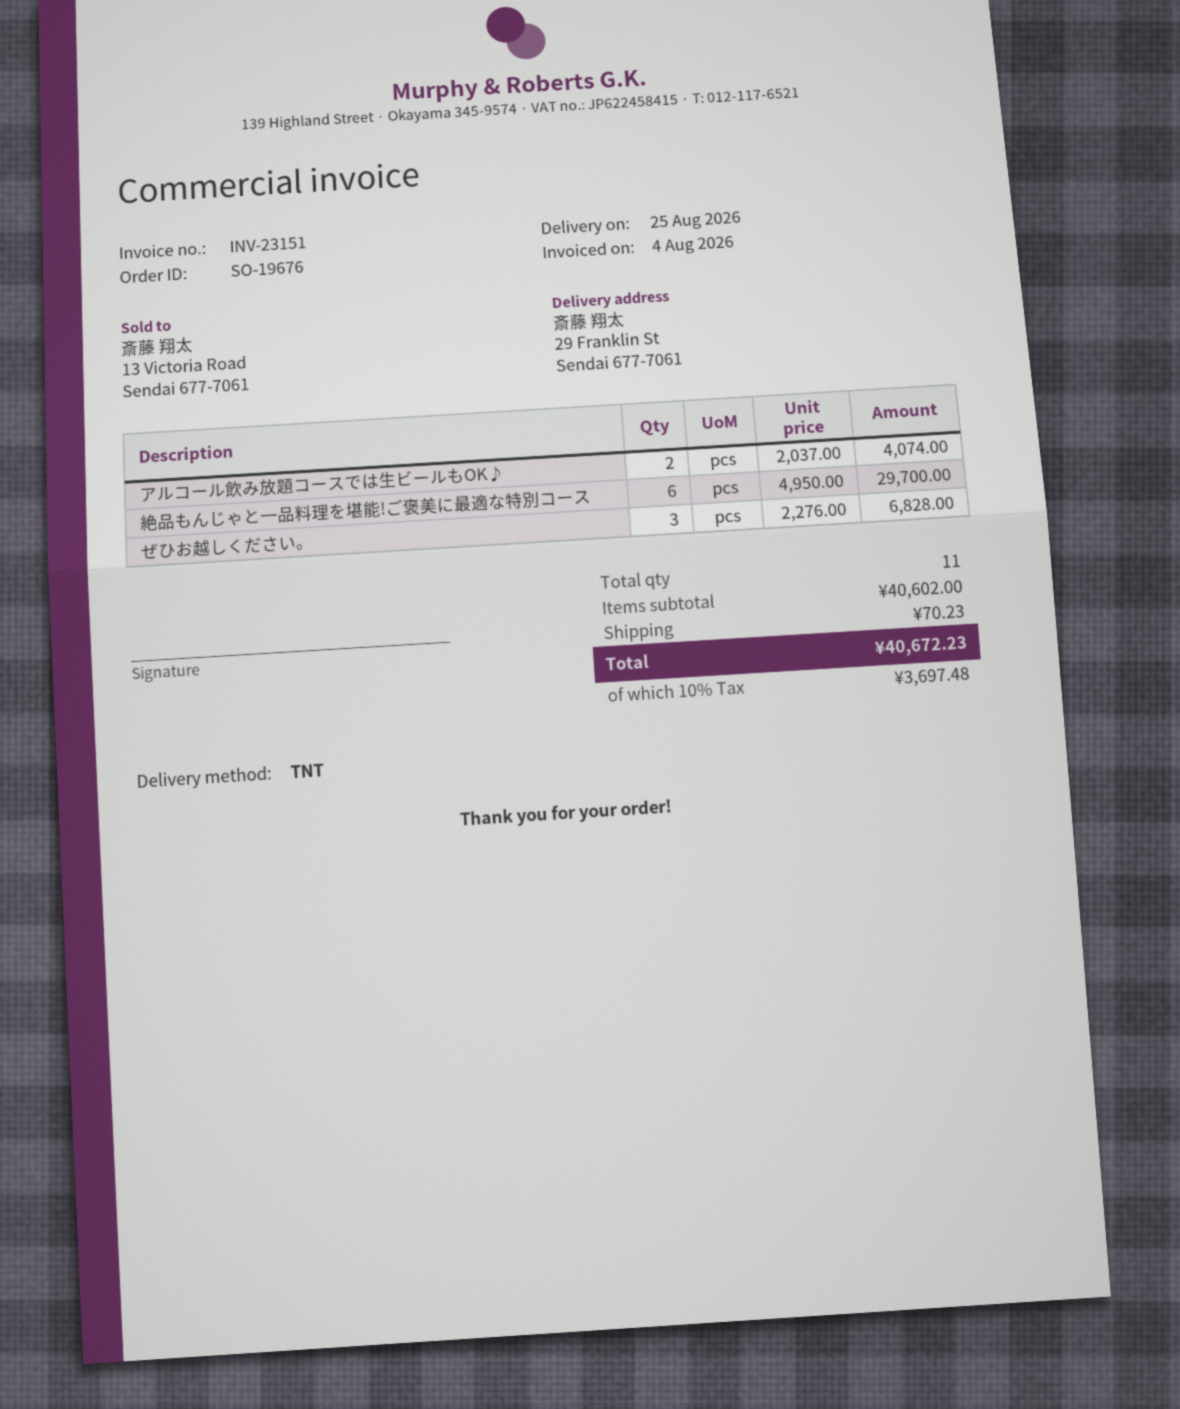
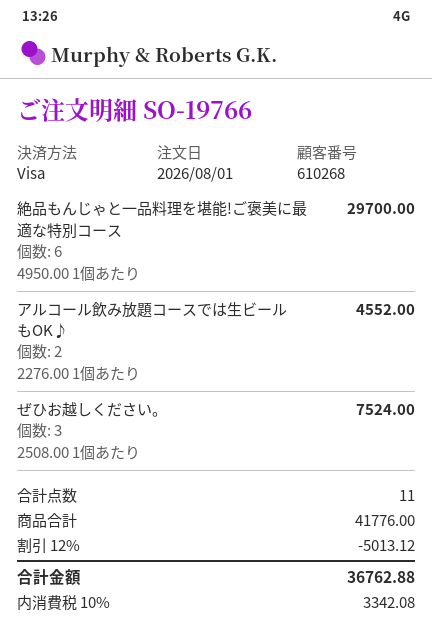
order number: SO-19676 -> SO-19766
アルコール飲み放題コースでは生ビールもOK♪: 2 x 2037.00 = 4074.00 -> 2 x 2276.00 = 4552.00
ぜひお越しください。: 3 x 2276.00 = 6828.00 -> 3 x 2508.00 = 7524.00
subtotal: 40602.00 -> 41776.00
discount: none -> 12% = 5013.12
shipping: 70.23 -> none
tax: 10% = 3697.48 -> 10% = 3342.08
total: 40672.23 -> 36762.88

